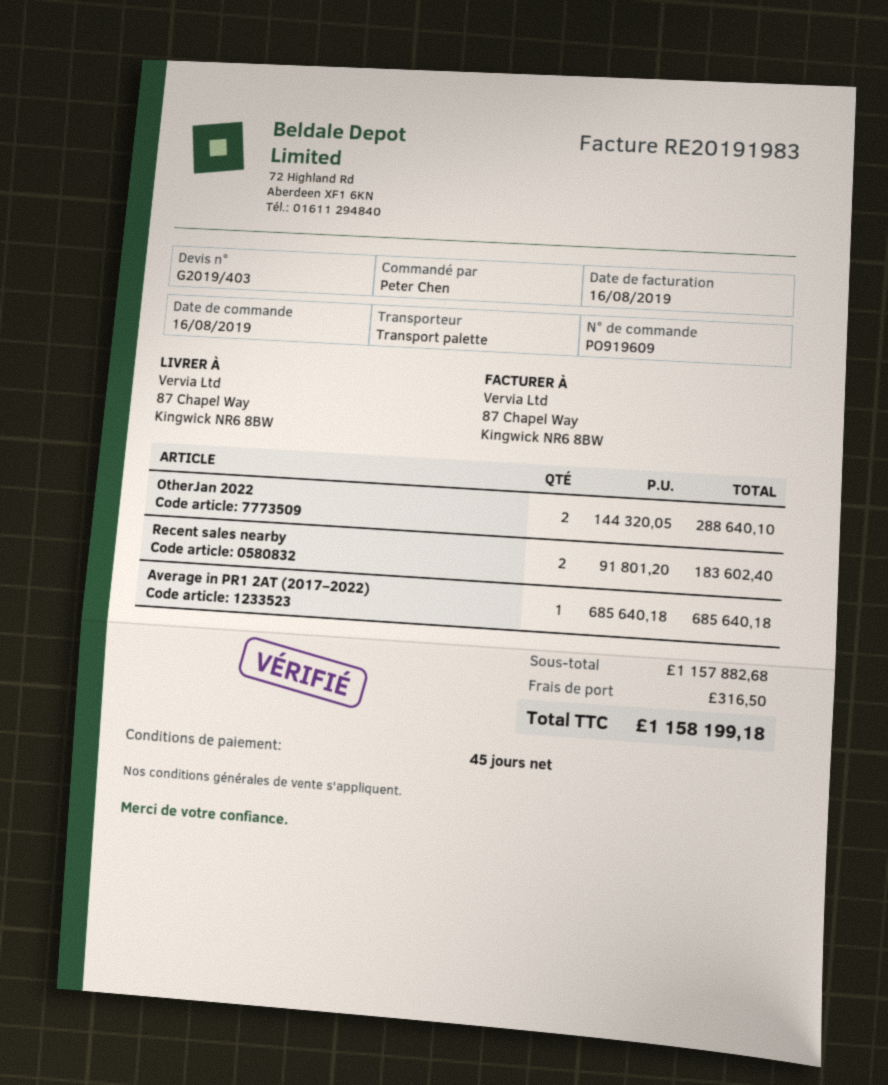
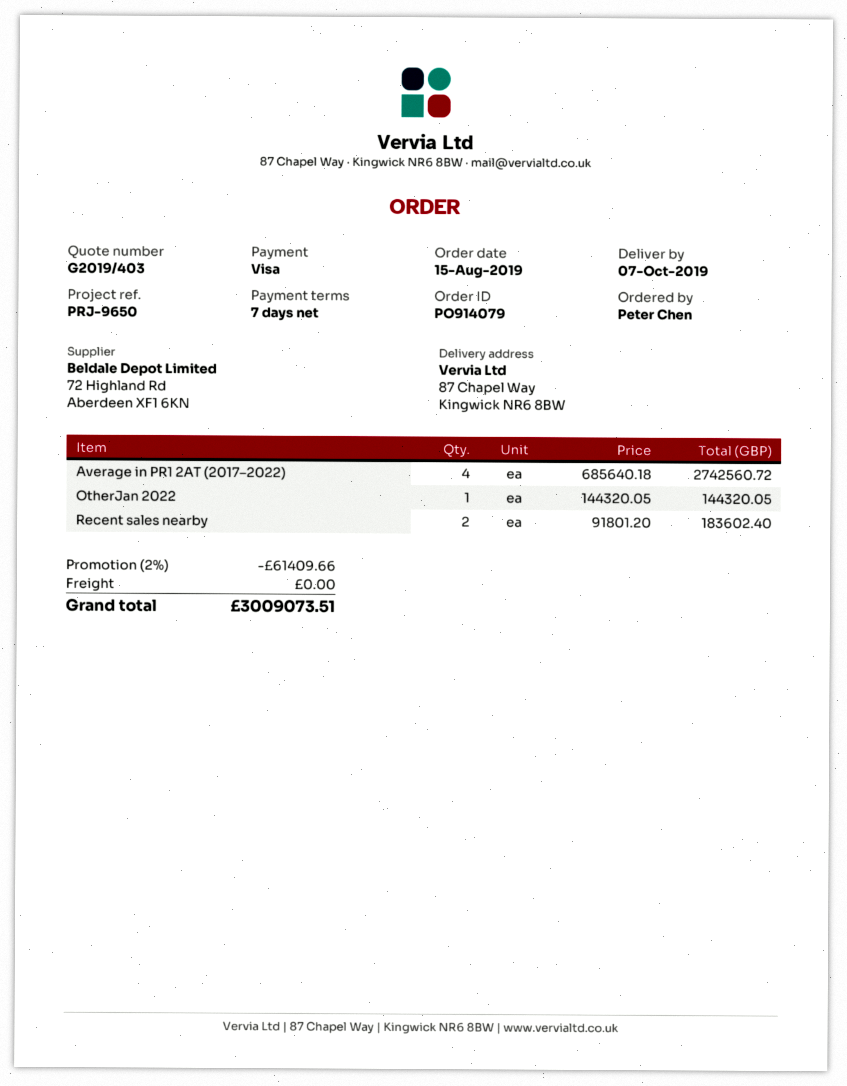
order number: PO919609 -> PO914079
order date: 2019-08-16 -> 2019-08-15
payment terms: 45 days -> 7 days
OtherJan 2022: 2 x 144320.05 = 288640.10 -> 1 x 144320.05 = 144320.05
Average in PR1 2AT (2017–2022): 1 x 685640.18 = 685640.18 -> 4 x 685640.18 = 2742560.72
discount: none -> 2% = 61409.66
shipping: 316.50 -> 0.00
total: 1158199.18 -> 3009073.51

